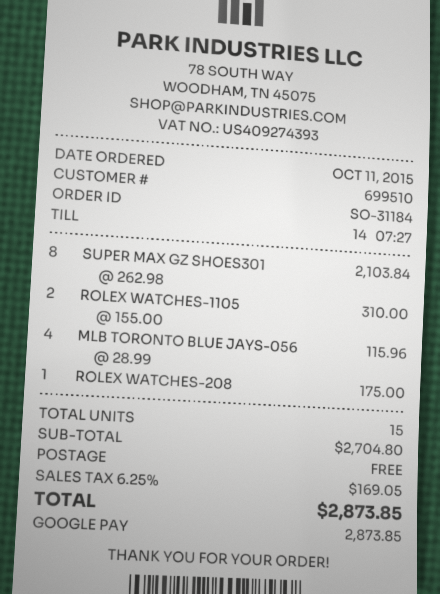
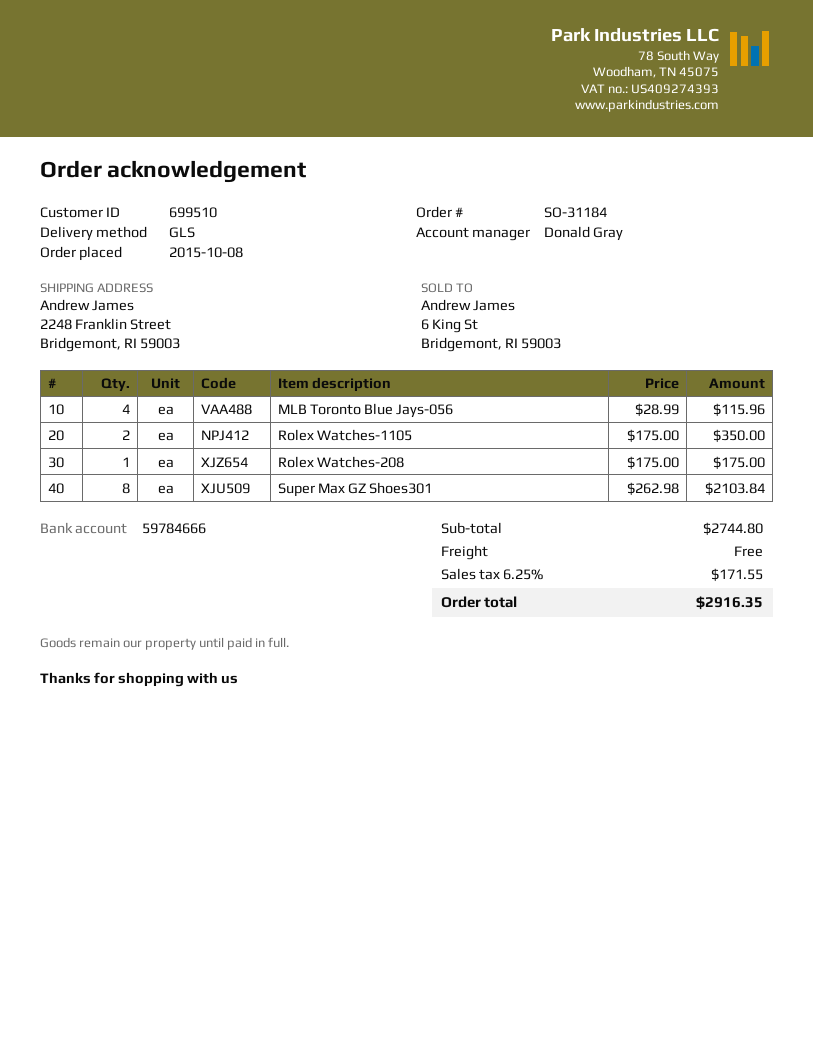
order date: 2015-10-11 -> 2015-10-08
ROLEX WATCHES-1105: 2 x 155.00 = 310.00 -> 2 x 175.00 = 350.00
subtotal: 2704.80 -> 2744.80
tax: 6.25% = 169.05 -> 6.25% = 171.55
total: 2873.85 -> 2916.35

